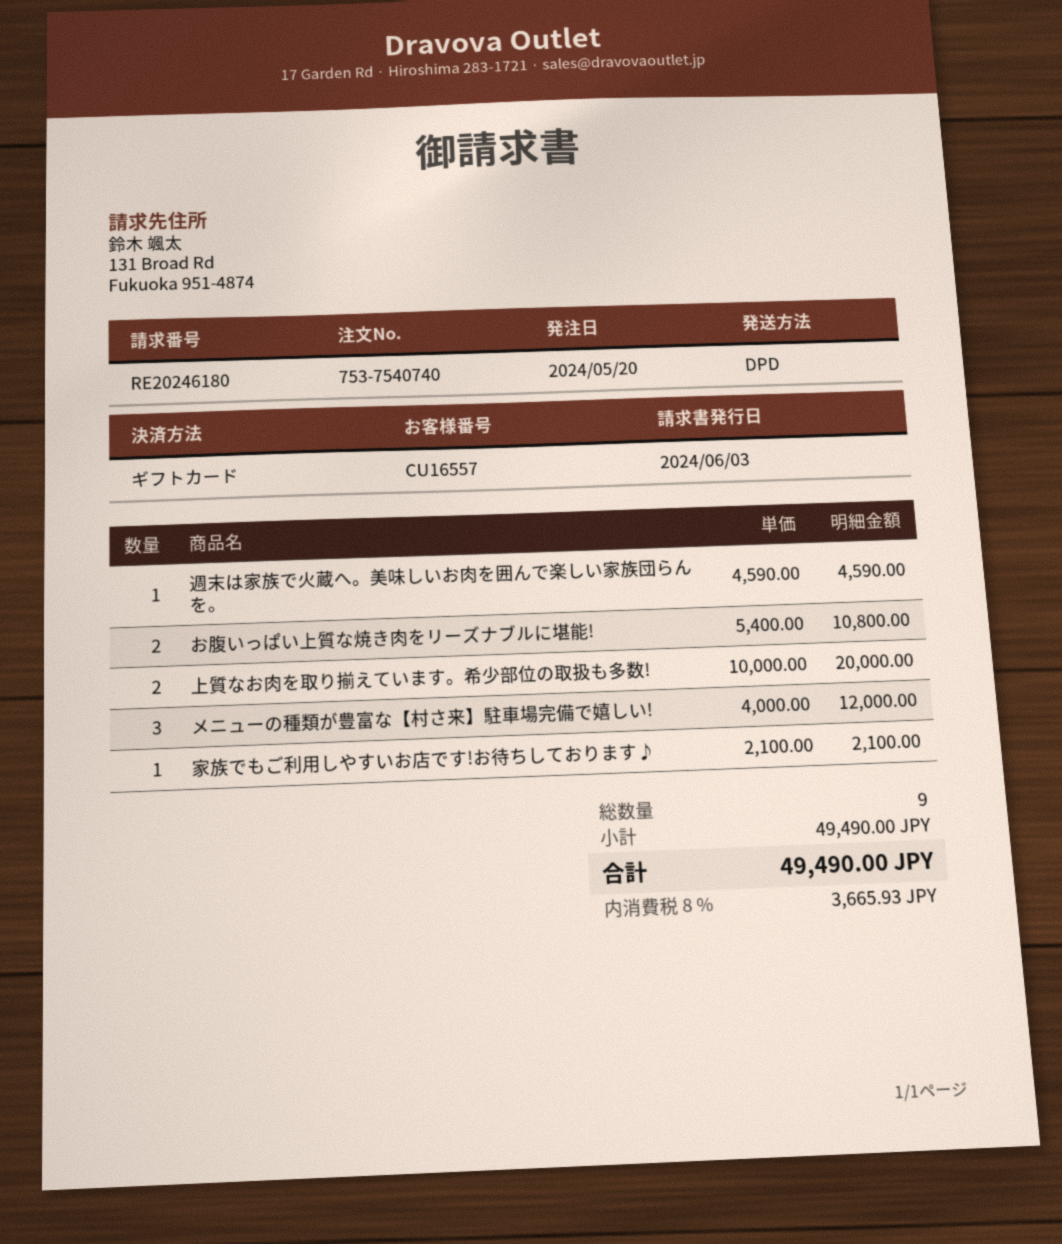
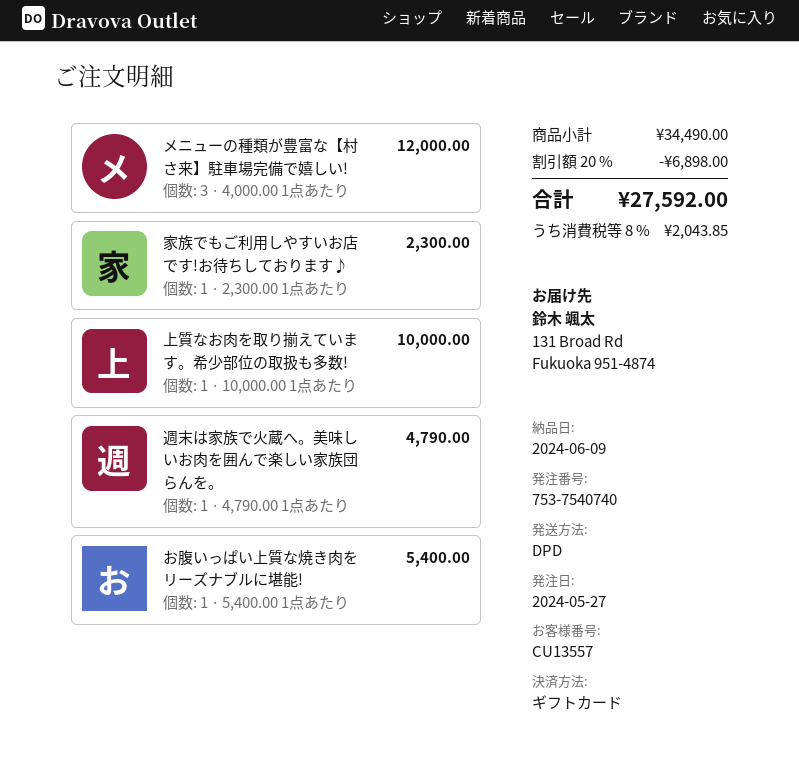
order date: 2024-05-20 -> 2024-05-27
customer number: CU16557 -> CU13557
週末は家族で火蔵へ。美味しいお肉を囲んで楽しい家族団らんを。: 1 x 4590.00 = 4590.00 -> 1 x 4790.00 = 4790.00
お腹いっぱい上質な焼き肉をリーズナブルに堪能!: 2 x 5400.00 = 10800.00 -> 1 x 5400.00 = 5400.00
上質なお肉を取り揃えています。希少部位の取扱も多数!: 2 x 10000.00 = 20000.00 -> 1 x 10000.00 = 10000.00
家族でもご利用しやすいお店です!お待ちしております♪: 1 x 2100.00 = 2100.00 -> 1 x 2300.00 = 2300.00
subtotal: 49490.00 -> 34490.00
discount: none -> 20% = 6898.00
tax: 8% = 3665.93 -> 8% = 2043.85
total: 49490.00 -> 27592.00

